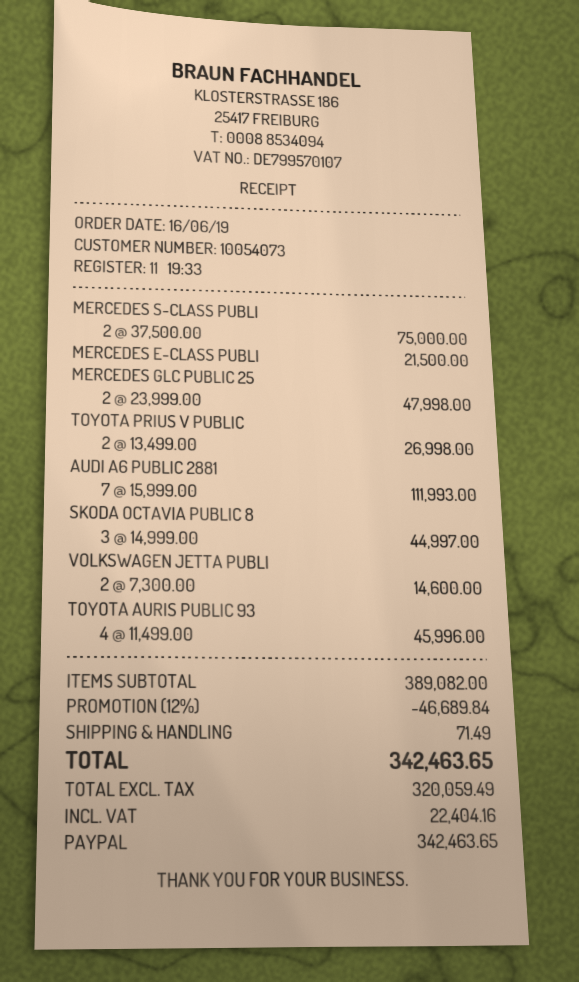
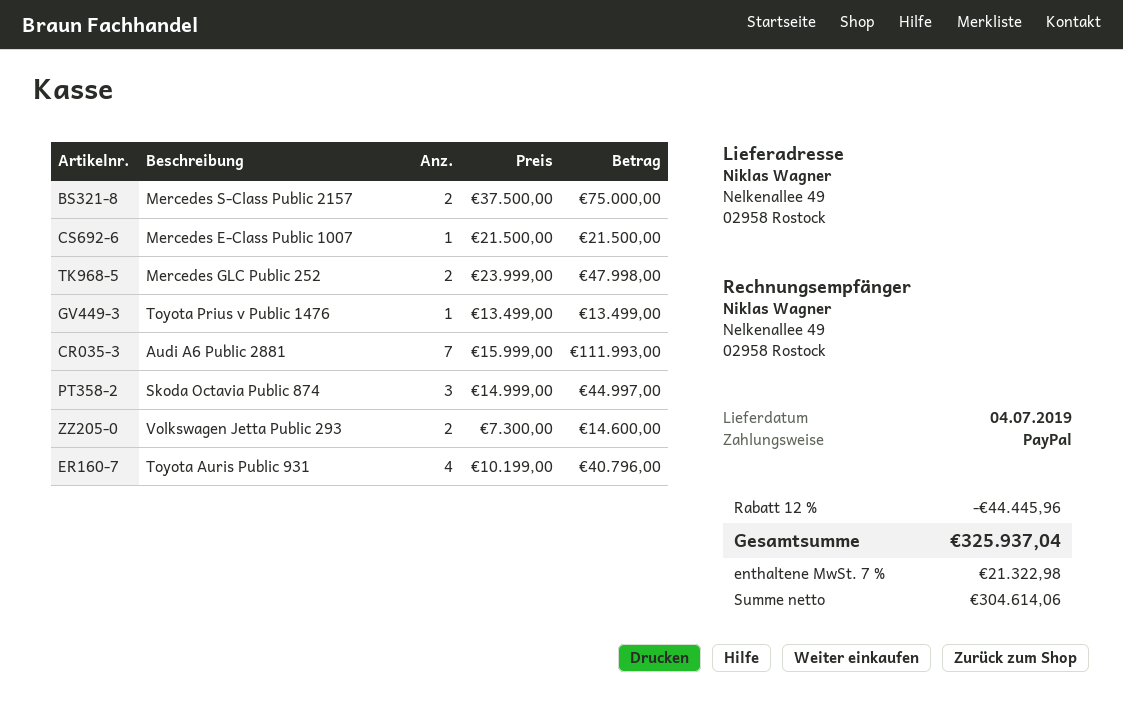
TOYOTA PRIUS V PUBLIC: 2 x 13499.00 = 26998.00 -> 1 x 13499.00 = 13499.00
TOYOTA AURIS PUBLIC 93: 4 x 11499.00 = 45996.00 -> 4 x 10199.00 = 40796.00
discount: 12% = 46689.84 -> 12% = 44445.96
shipping: 71.49 -> none
net: 320059.49 -> 304614.06
tax: 22404.16 -> 21322.98
total: 342463.65 -> 325937.04

